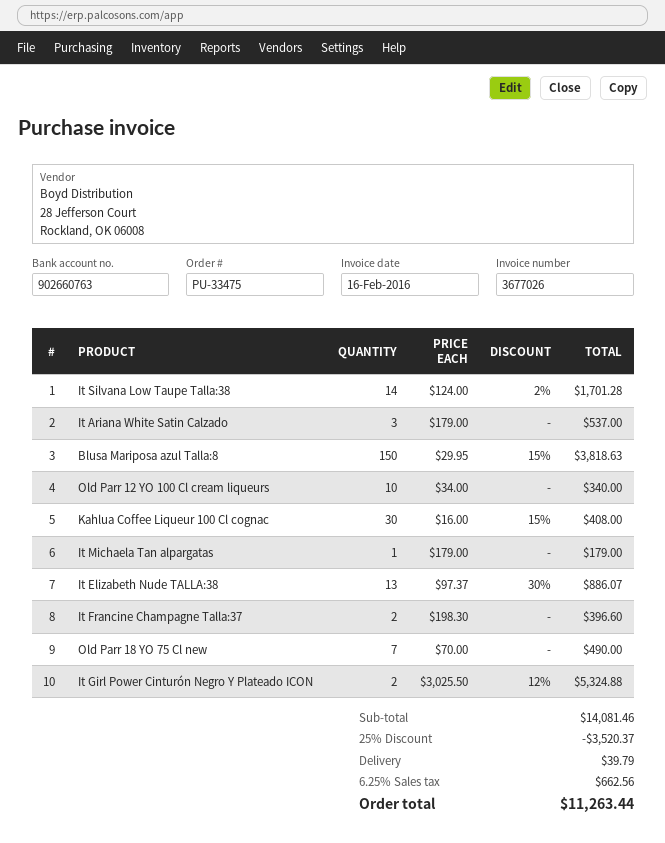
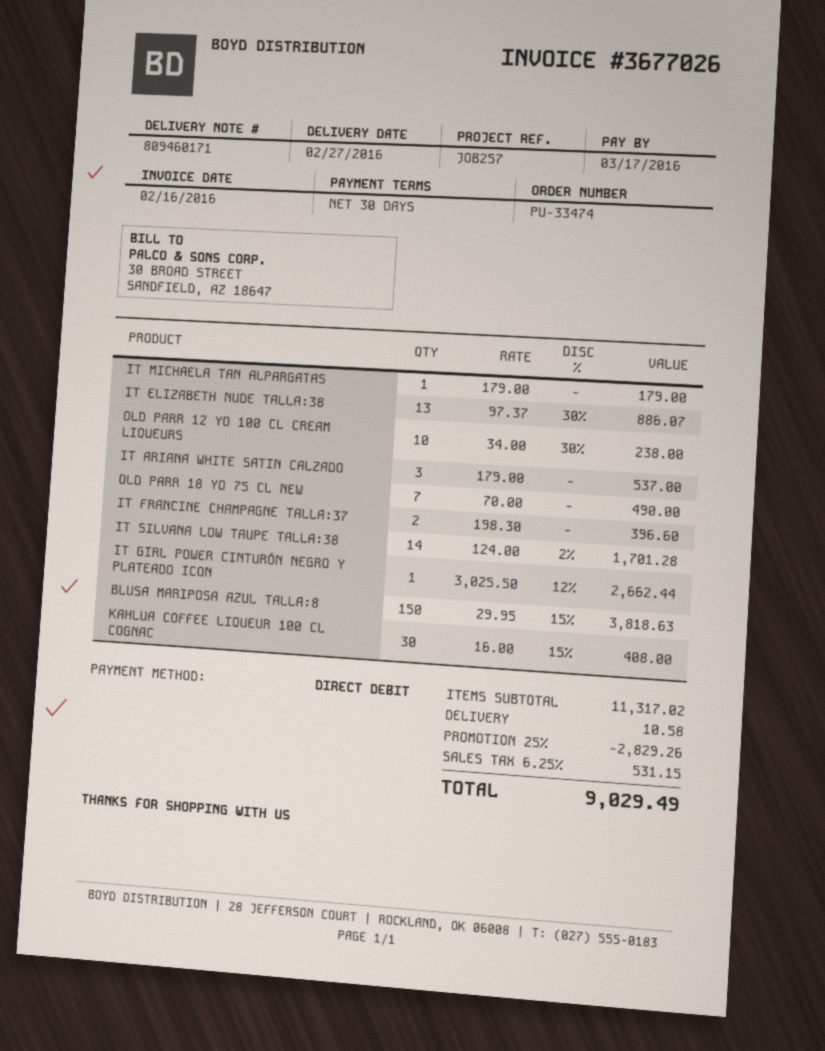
order number: PU-33475 -> PU-33474
Old Parr 12 YO 100 Cl cream liqueurs: 10 x 34.00 = 340.00 -> 10 x 34.00 - 30% = 238.00
It Girl Power Cinturón Negro Y Plateado ICON: 2 x 3025.50 - 12% = 5324.88 -> 1 x 3025.50 - 12% = 2662.44
subtotal: 14081.46 -> 11317.02
discount: 25% = 3520.37 -> 25% = 2829.26
shipping: 39.79 -> 10.58
tax: 6.25% = 662.56 -> 6.25% = 531.15
total: 11263.44 -> 9029.49

